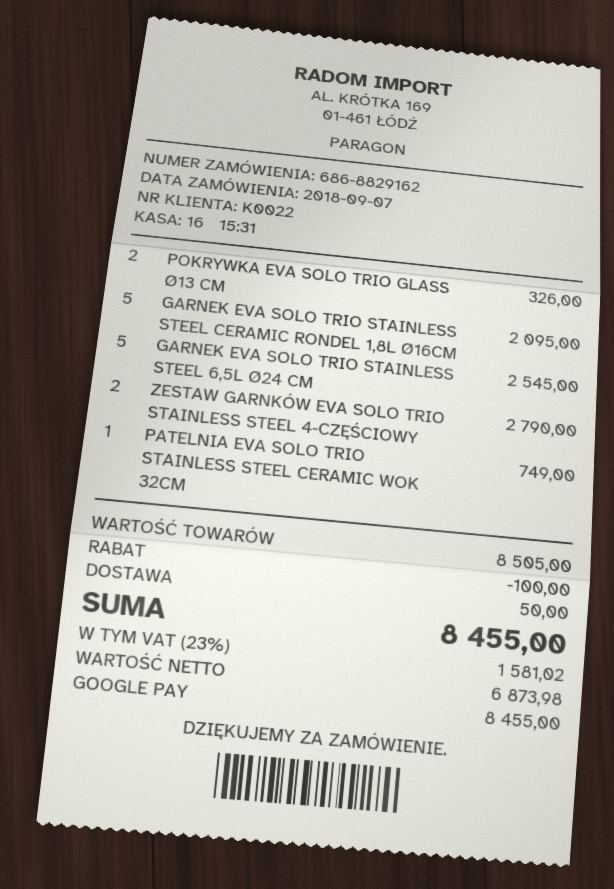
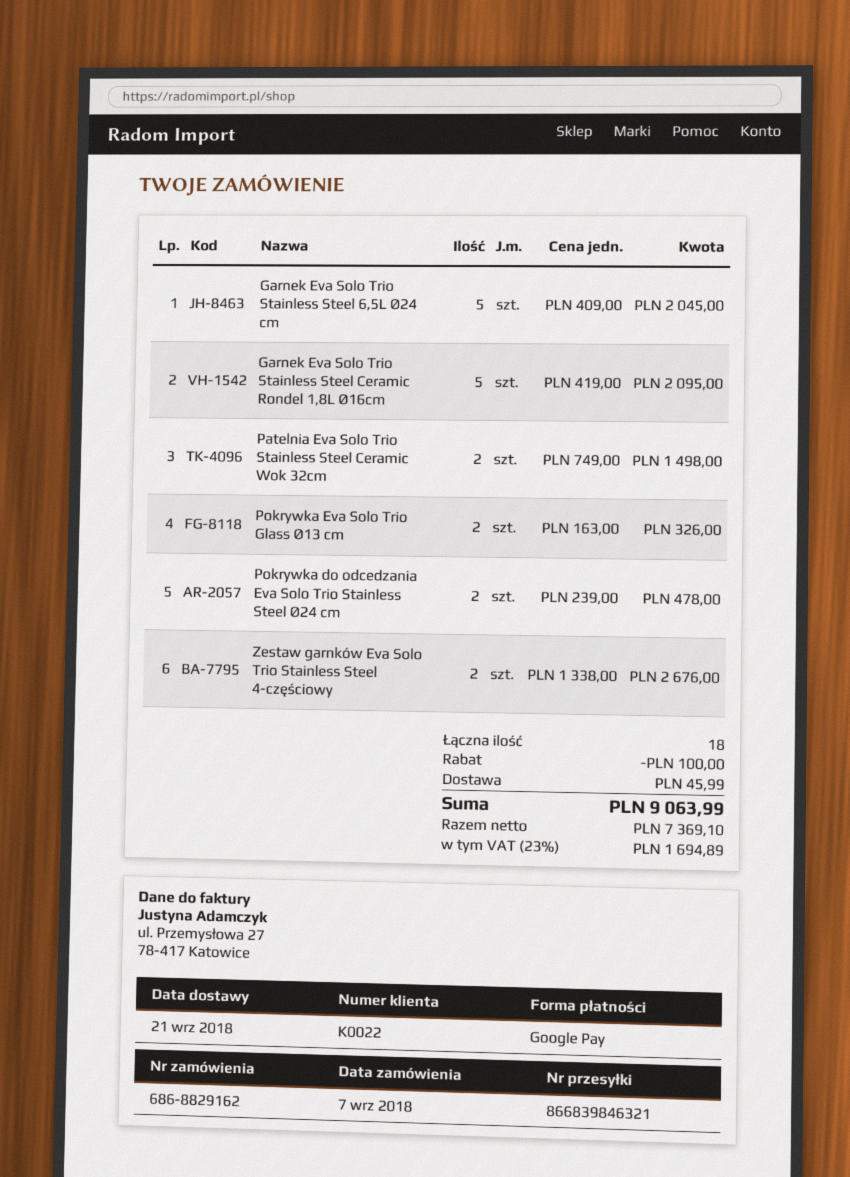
GARNEK EVA SOLO TRIO STAINLESS STEEL 6,5L Ø24 CM: 5 for 2545.00 -> 5 for 2045.00
ZESTAW GARNKÓW EVA SOLO TRIO STAINLESS STEEL 4-CZĘŚCIOWY: 2 for 2790.00 -> 2 for 2676.00
PATELNIA EVA SOLO TRIO STAINLESS STEEL CERAMIC WOK 32CM: 1 for 749.00 -> 2 for 1498.00
Pokrywka do odcedzania Eva Solo Trio Stainless Steel Ø24 cm: none -> 2 for 478.00
shipping: 50.00 -> 45.99
net: 6873.98 -> 7369.10
tax: 23% = 1581.02 -> 23% = 1694.89
total: 8455.00 -> 9063.99

